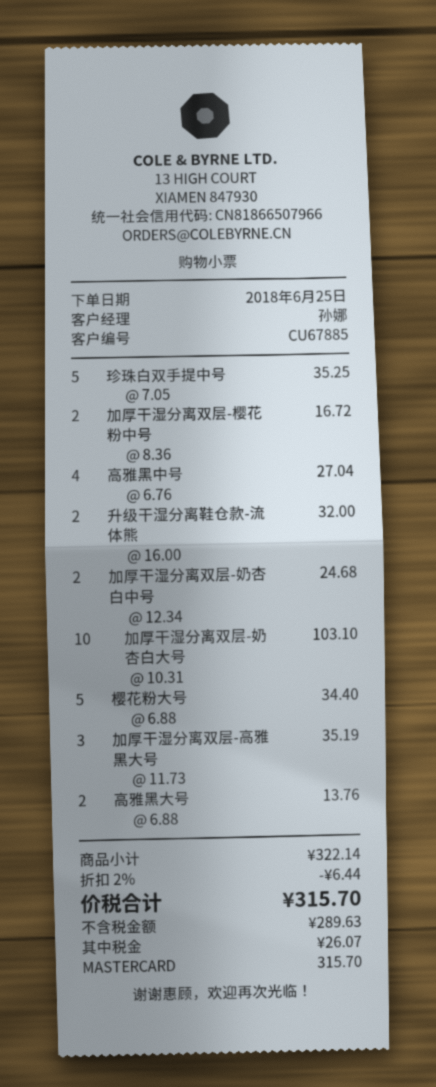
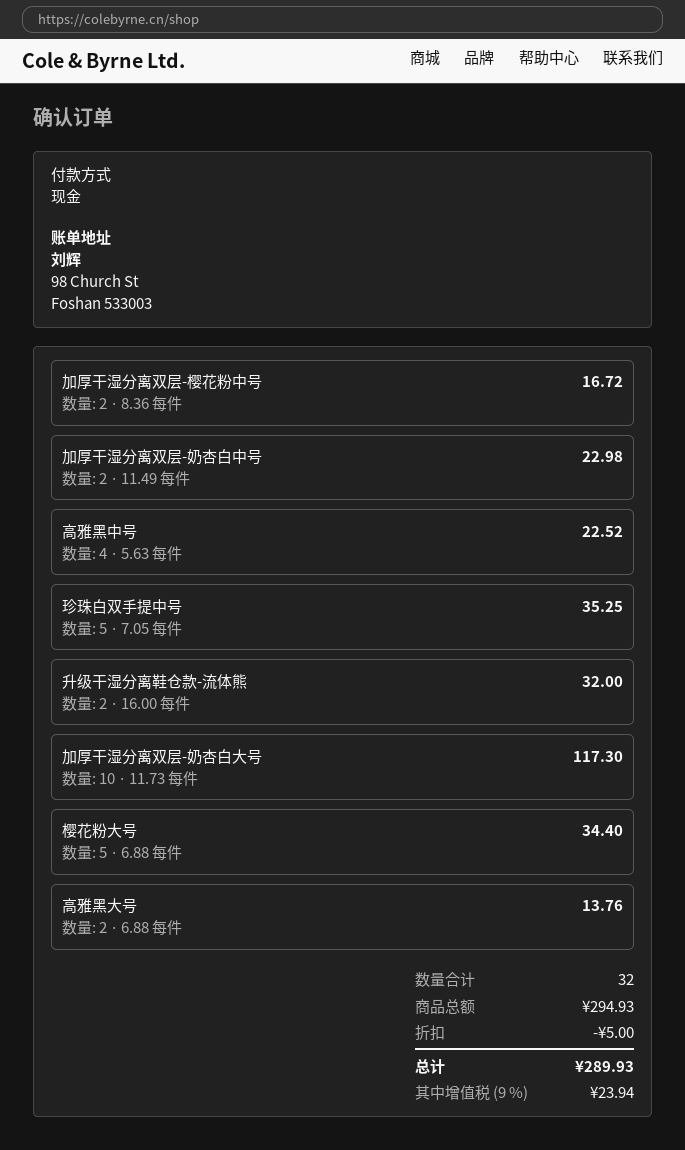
payment method: Mastercard -> cash
高雅黑中号: 4 x 6.76 = 27.04 -> 4 x 5.63 = 22.52
加厚干湿分离双层-奶杏白中号: 2 x 12.34 = 24.68 -> 2 x 11.49 = 22.98
加厚干湿分离双层-奶杏白大号: 10 x 10.31 = 103.10 -> 10 x 11.73 = 117.30
加厚干湿分离双层-高雅黑大号: 3 x 11.73 = 35.19 -> none
subtotal: 322.14 -> 294.93
discount: 6.44 -> 5.00
tax: 26.07 -> 23.94
total: 315.70 -> 289.93

